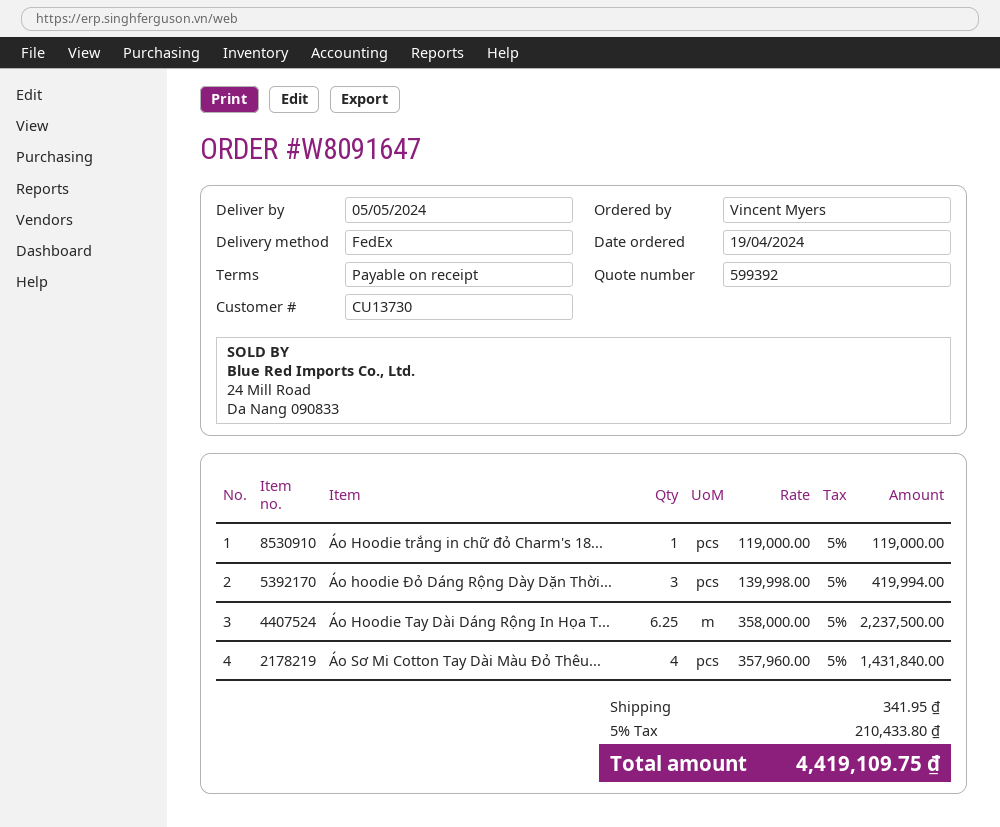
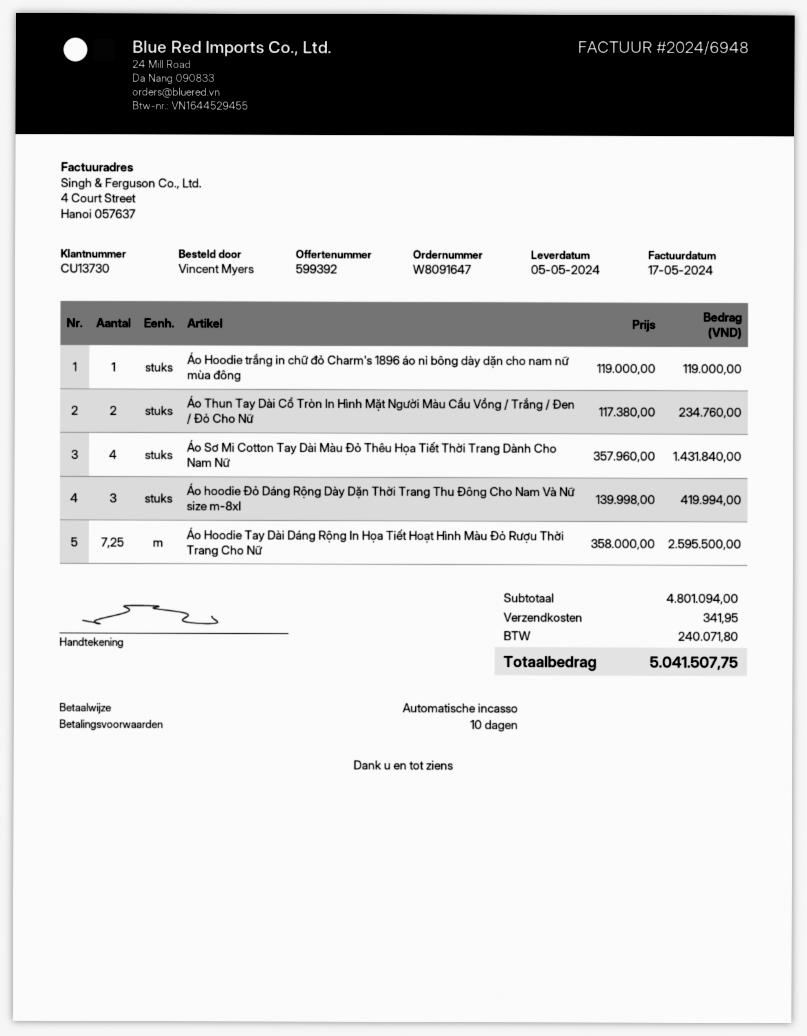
payment terms: on receipt -> 10 days
Áo Hoodie Tay Dài Dáng Rộng In Họa T...: 6.25 x 358000.00 = 2237500.00 -> 7.25 x 358000.00 = 2595500.00
Áo Thun Tay Dài Cổ Tròn In Hình Mặt Người Màu Cầu Vồng / Trắng / Đen / Đỏ Cho Nữ: none -> 2 x 117380.00 = 234760.00
tax: 210433.80 -> 240071.80
total: 4419109.75 -> 5041507.75

